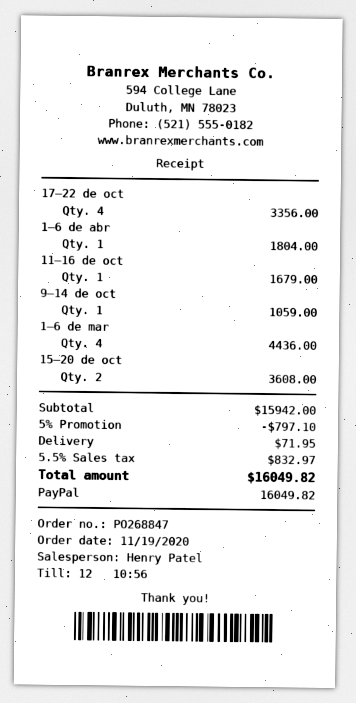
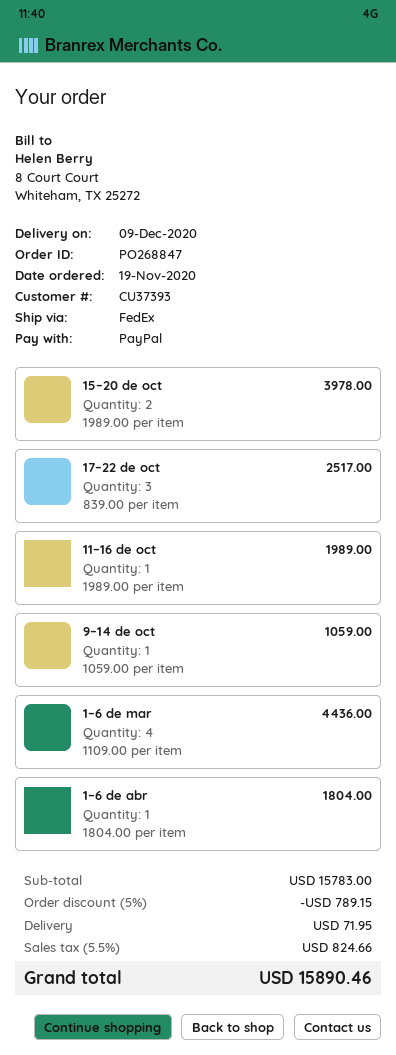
17–22 de oct: 4 for 3356.00 -> 3 for 2517.00
11–16 de oct: 1 for 1679.00 -> 1 for 1989.00
15–20 de oct: 2 for 3608.00 -> 2 for 3978.00
subtotal: 15942.00 -> 15783.00
discount: 5% = 797.10 -> 5% = 789.15
tax: 5.5% = 832.97 -> 5.5% = 824.66
total: 16049.82 -> 15890.46

